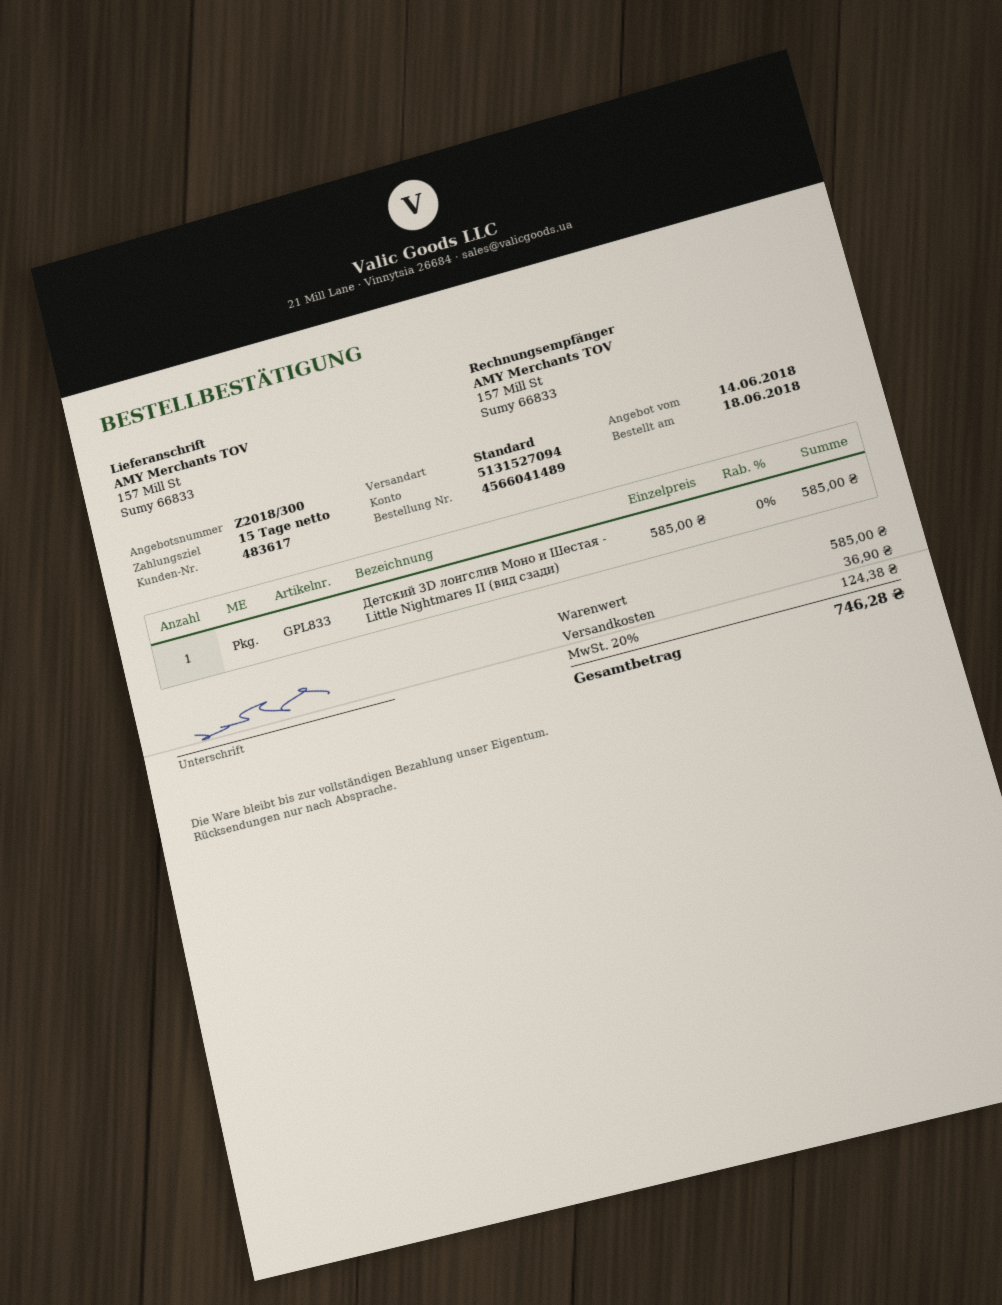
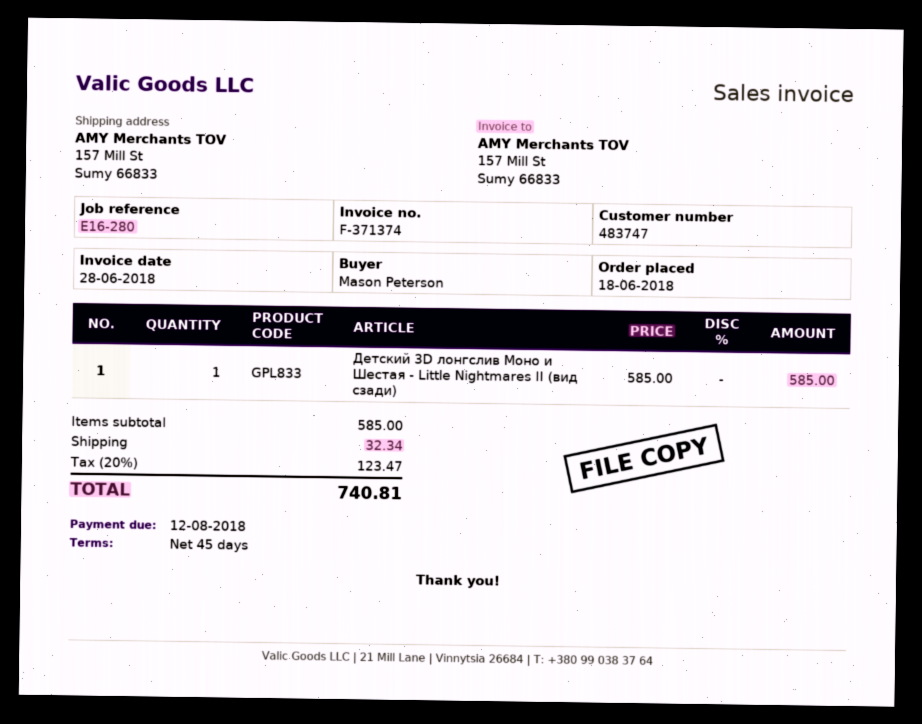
payment terms: 15 days -> 45 days
customer number: 483617 -> 483747
shipping: 36.90 -> 32.34
tax: 20% = 124.38 -> 20% = 123.47
total: 746.28 -> 740.81

